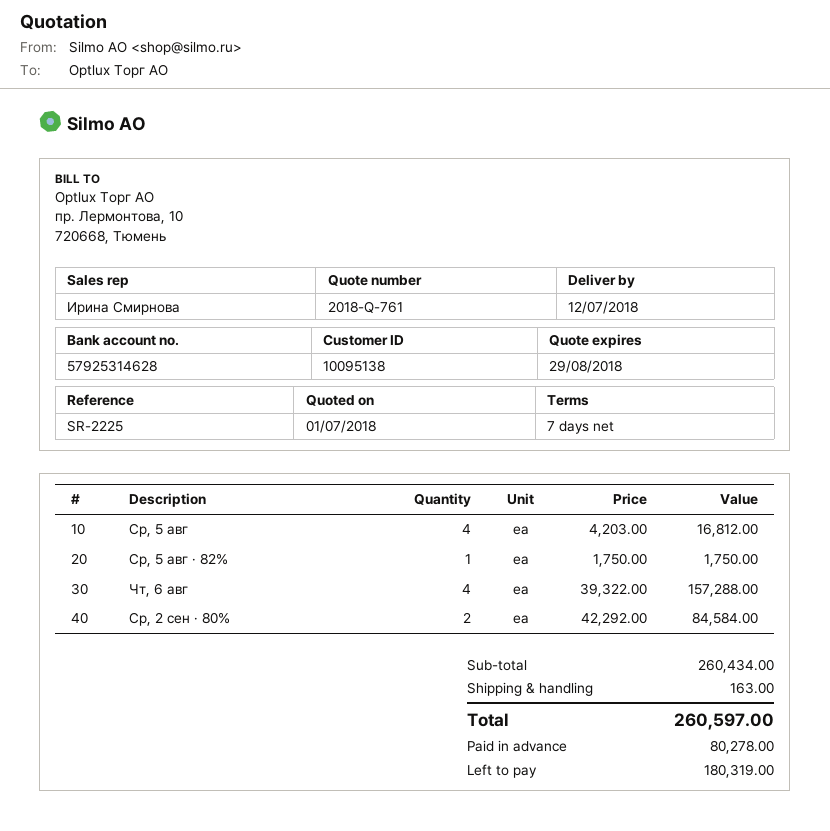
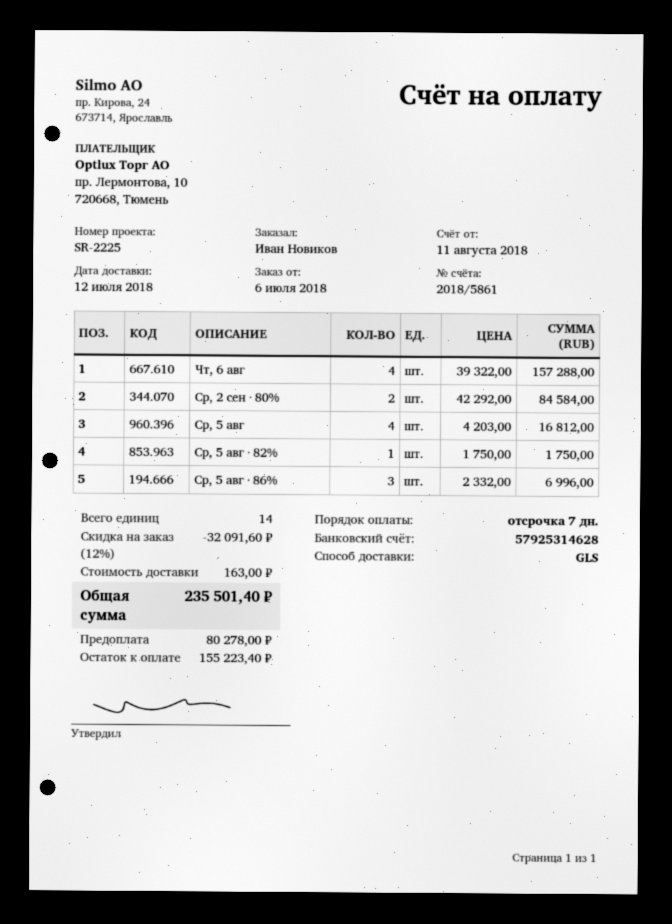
Ср, 5 авг · 86%: none -> 3 x 2332.00 = 6996.00
discount: none -> 12% = 32091.60
total: 260597.00 -> 235501.40
balance: 180319.00 -> 155223.40

